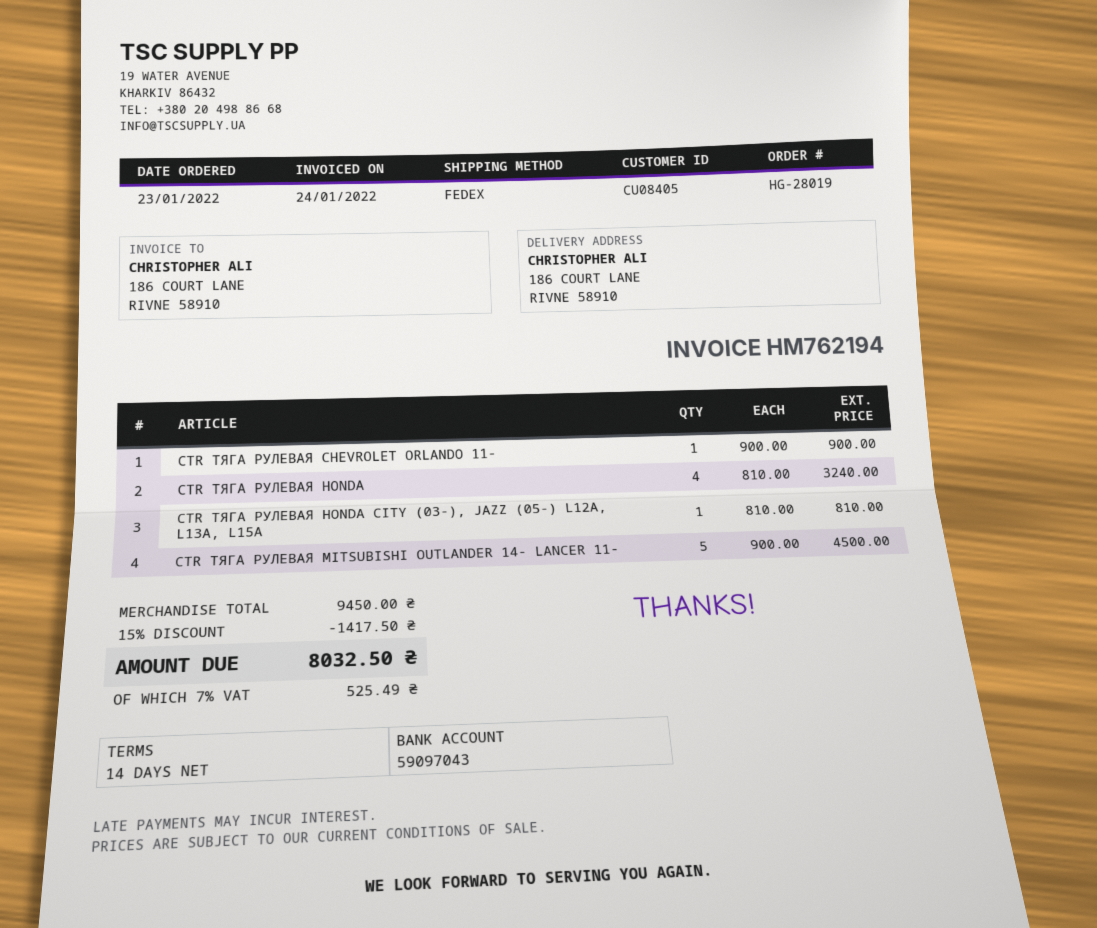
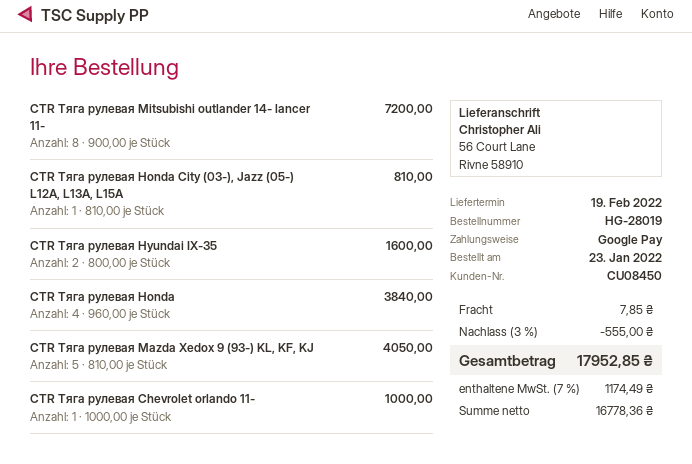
customer number: CU08405 -> CU08450
ship to: 186 COURT LANE, RIVNE 58910 -> 56 Court Lane, Rivne 58910
CTR ТЯГА РУЛЕВАЯ CHEVROLET ORLANDO 11-: 1 x 900.00 = 900.00 -> 1 x 1000.00 = 1000.00
CTR ТЯГА РУЛЕВАЯ HONDA: 4 x 810.00 = 3240.00 -> 4 x 960.00 = 3840.00
CTR ТЯГА РУЛЕВАЯ MITSUBISHI OUTLANDER 14- LANCER 11-: 5 x 900.00 = 4500.00 -> 8 x 900.00 = 7200.00
CTR Тяга рулевая Hyundai IX-35: none -> 2 x 800.00 = 1600.00
CTR Тяга рулевая Mazda Xedox 9 (93-) KL, KF, KJ: none -> 5 x 810.00 = 4050.00
discount: 15% = 1417.50 -> 3% = 555.00
shipping: none -> 7.85
tax: 7% = 525.49 -> 7% = 1174.49
total: 8032.50 -> 17952.85

